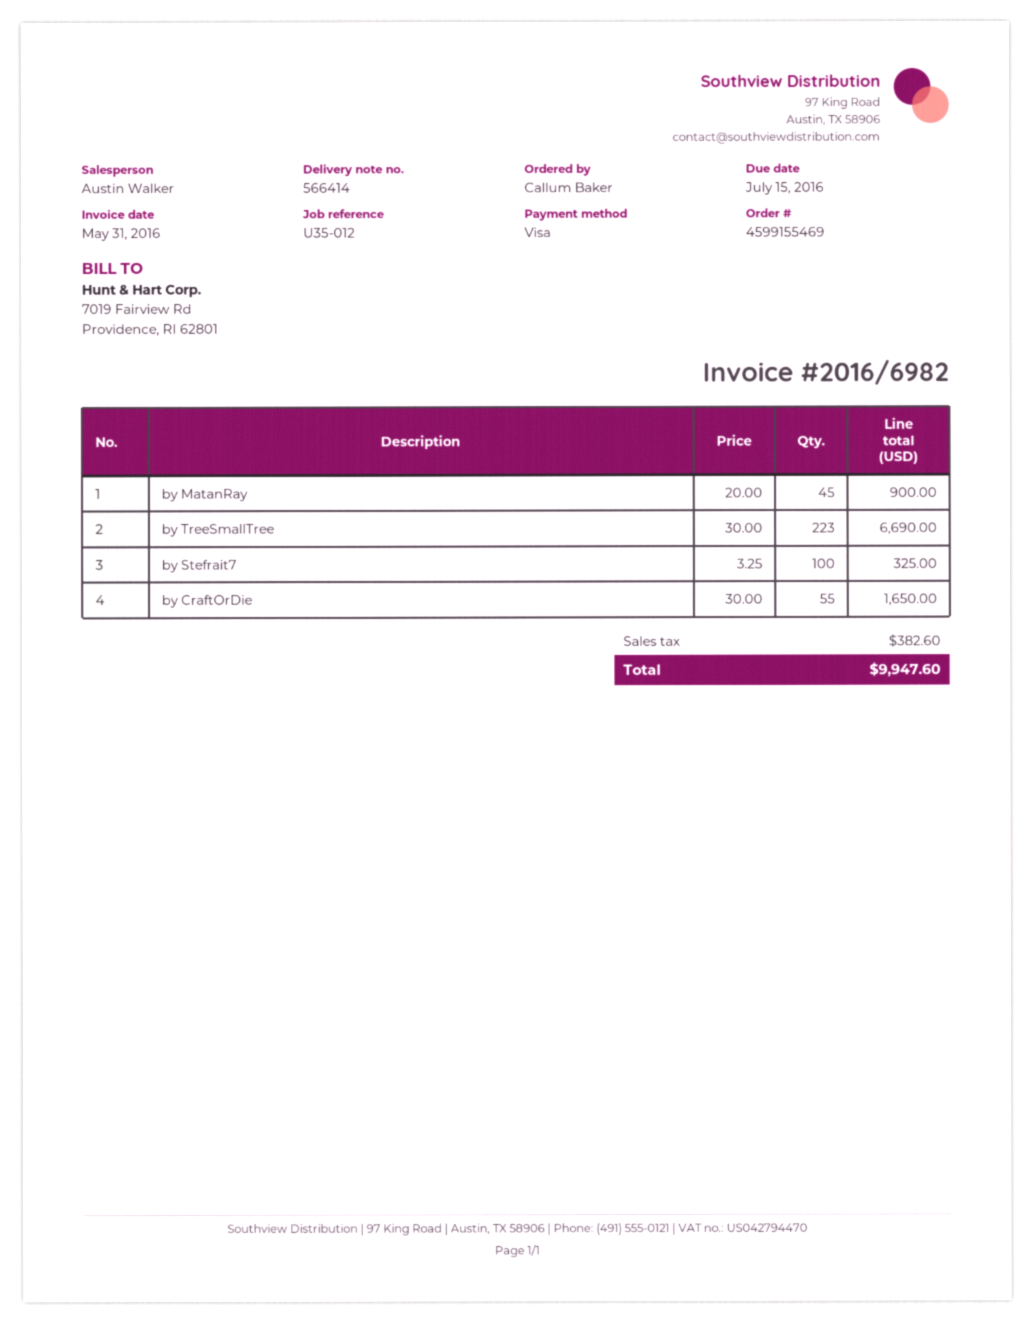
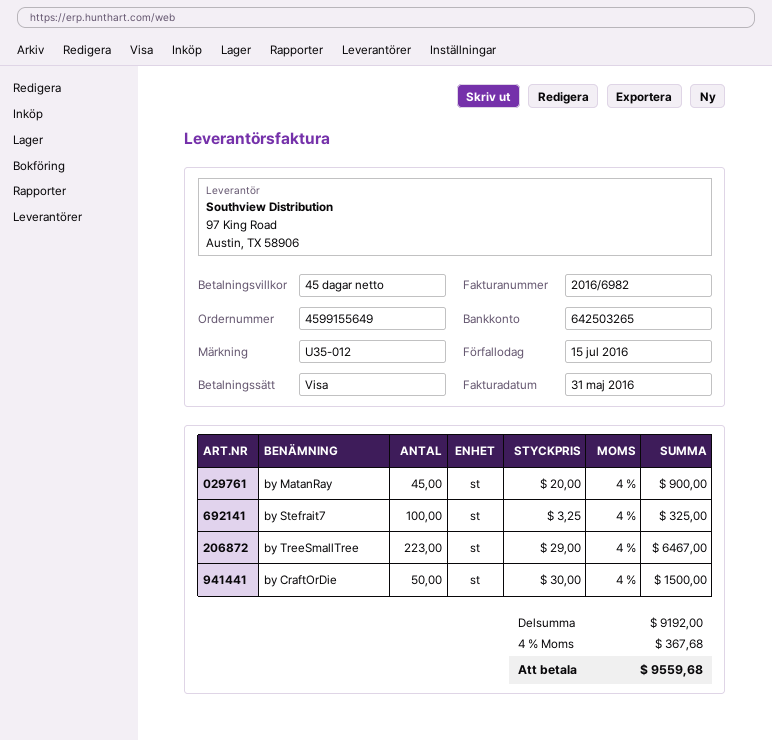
order number: 4599155469 -> 4599155649
by TreeSmallTree: 223 x 30.00 = 6690.00 -> 223 x 29.00 = 6467.00
by CraftOrDie: 55 x 30.00 = 1650.00 -> 50 x 30.00 = 1500.00
tax: 382.60 -> 367.68
total: 9947.60 -> 9559.68

